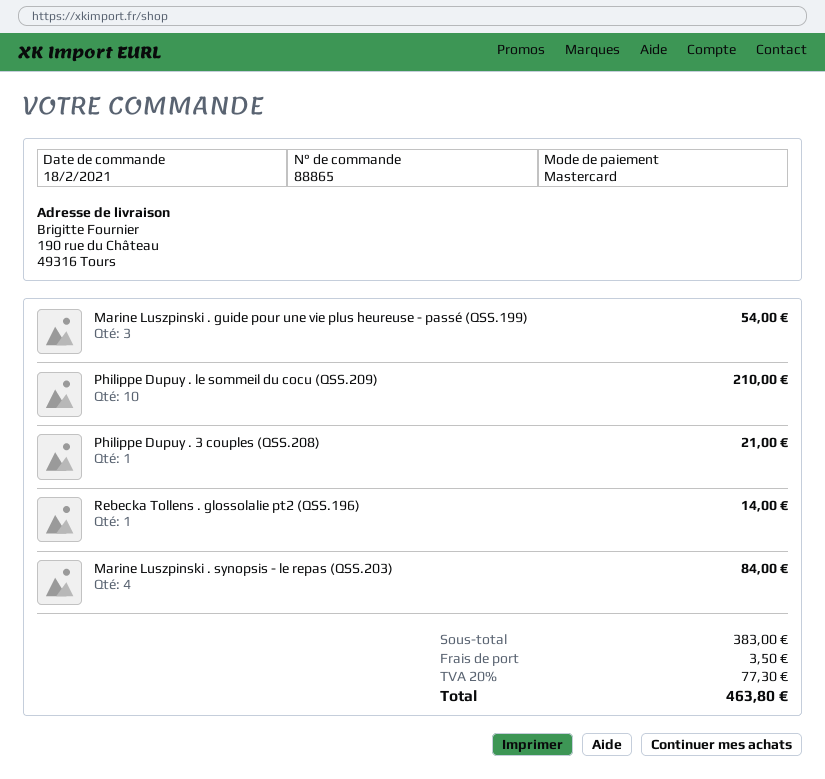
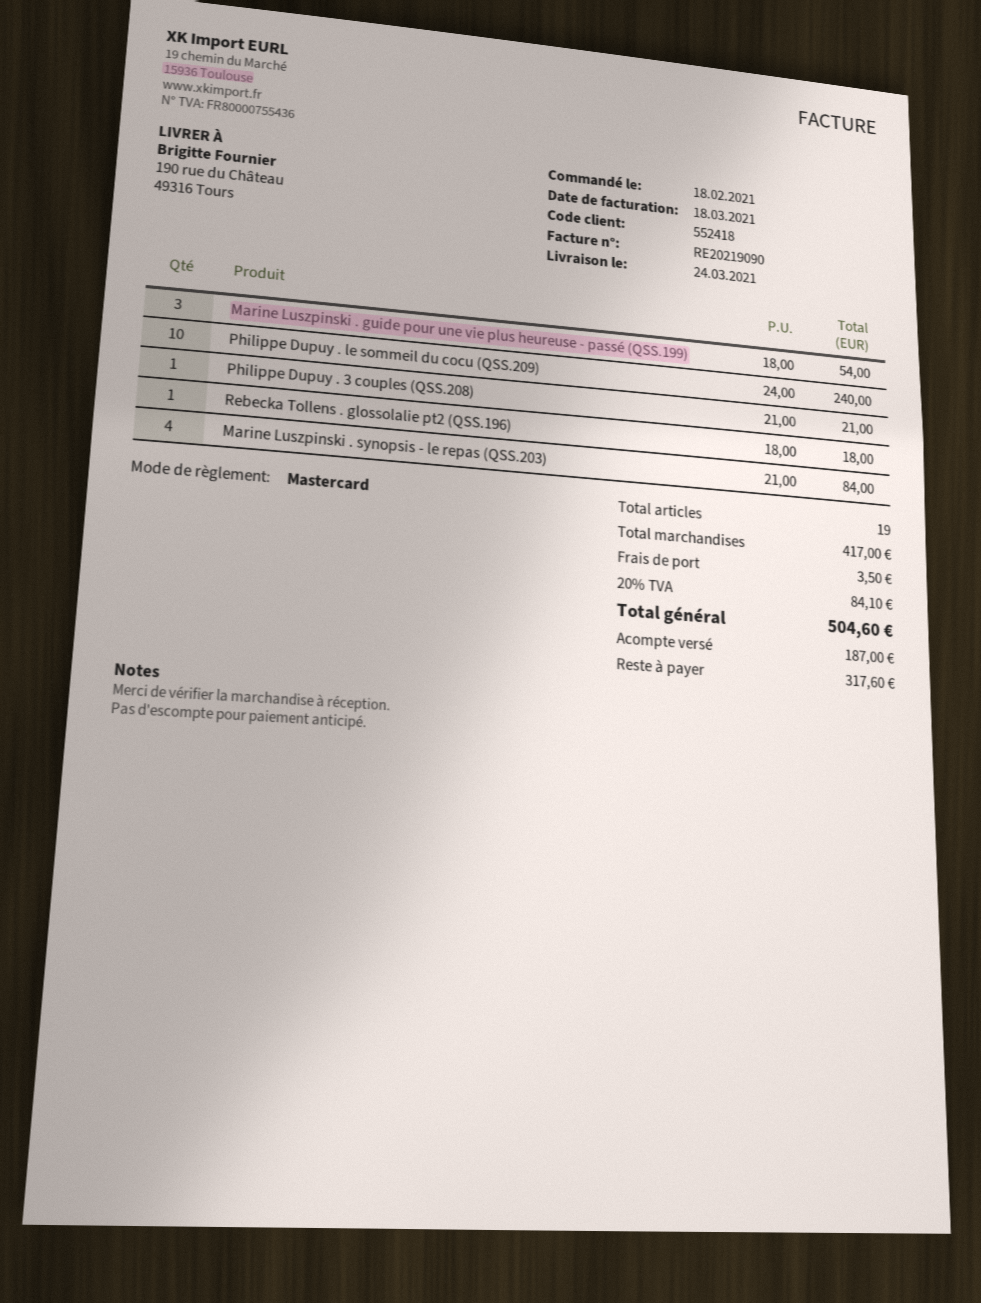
Philippe Dupuy . le sommeil du cocu (QSS.209): 10 for 210.00 -> 10 for 240.00
Rebecka Tollens . glossolalie pt2 (QSS.196): 1 for 14.00 -> 1 for 18.00
subtotal: 383.00 -> 417.00
tax: 20% = 77.30 -> 20% = 84.10
total: 463.80 -> 504.60

